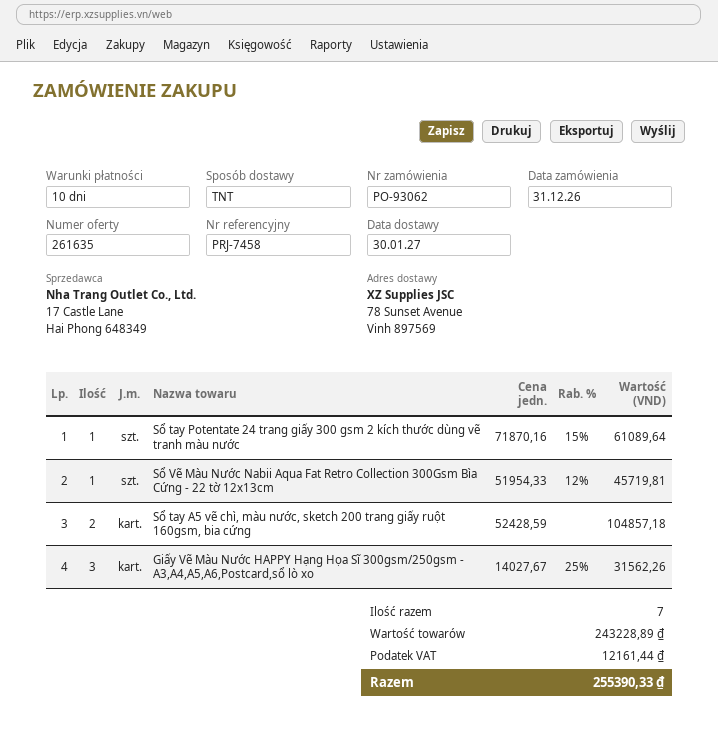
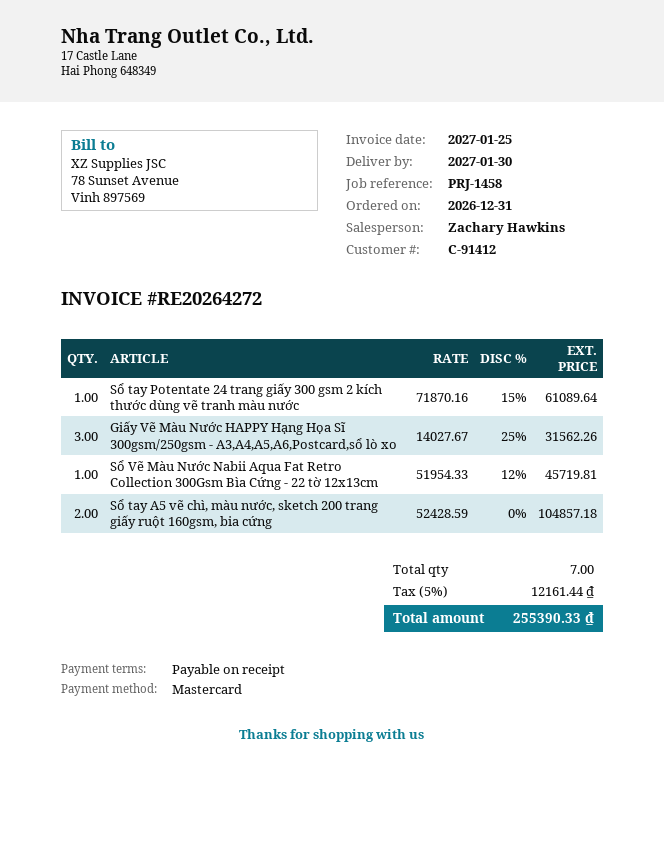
payment terms: 10 days -> on receipt
reference: PRJ-7458 -> PRJ-1458

